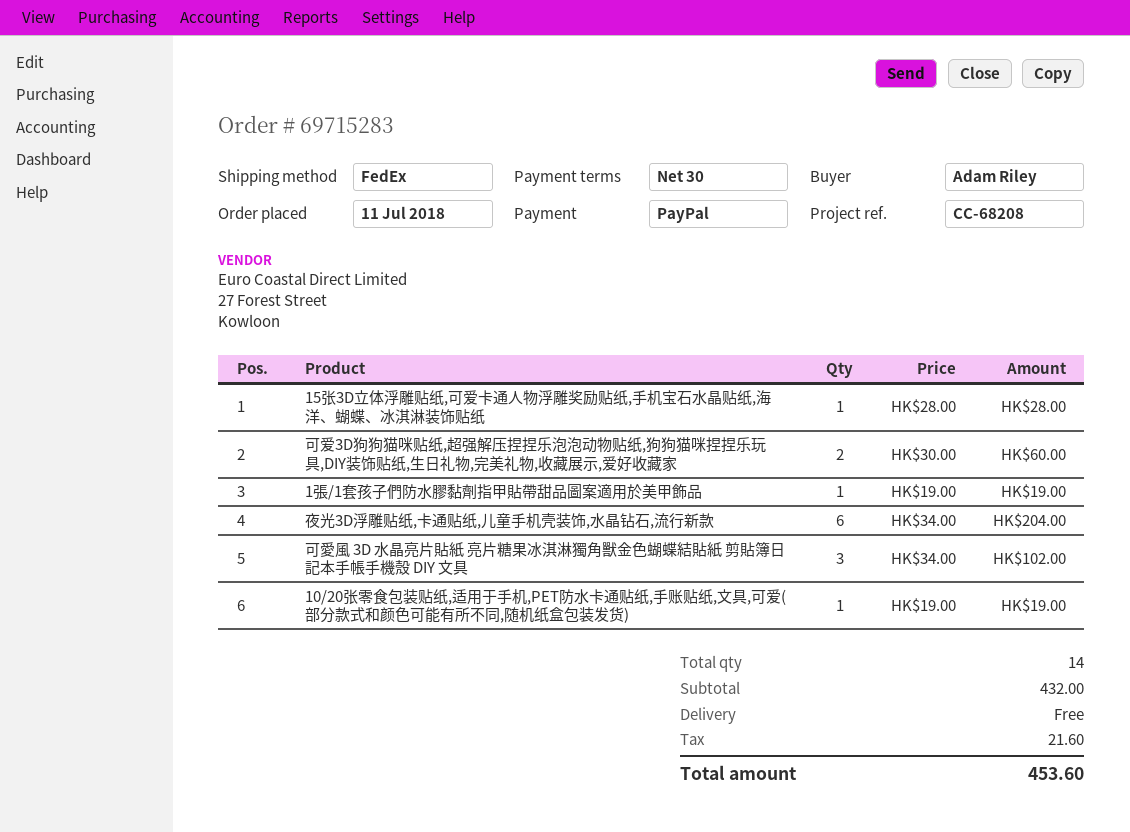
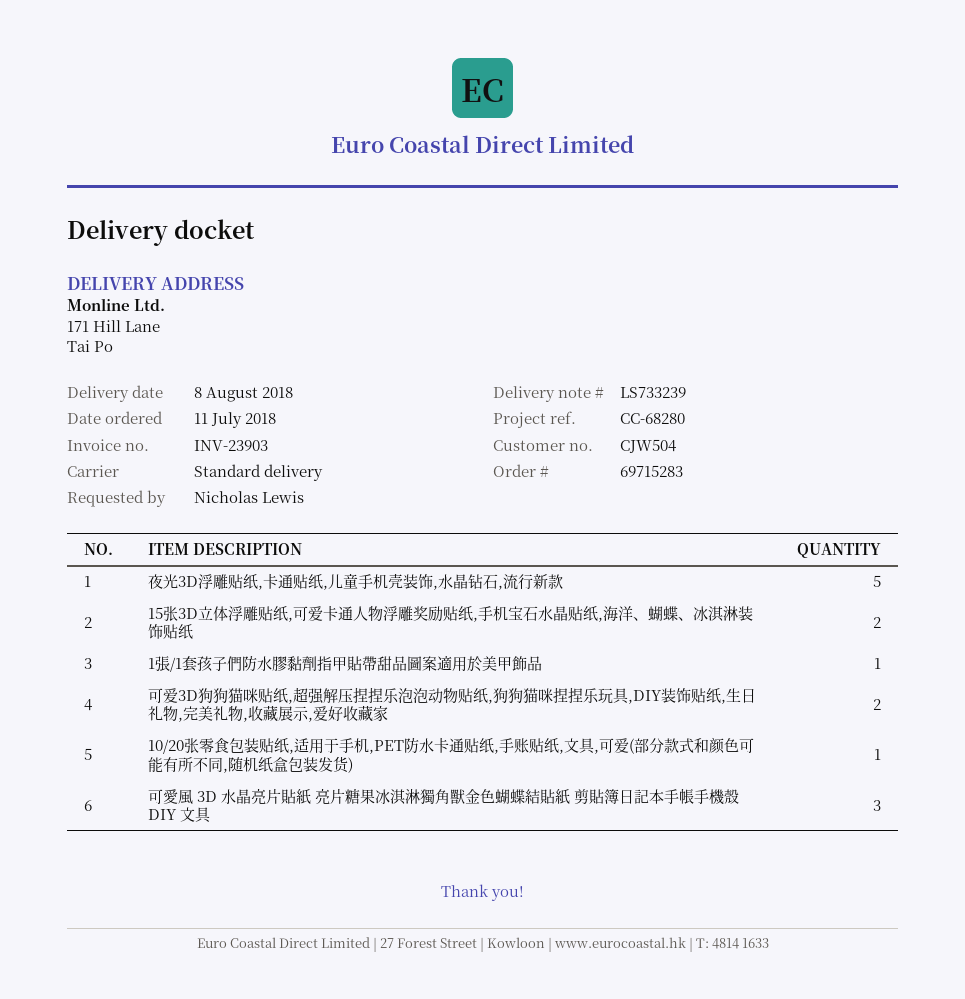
reference: CC-68208 -> CC-68280
ordered by: Adam Riley -> Nicholas Lewis
shipping method: FedEx -> standard
15张3D立体浮雕贴纸,可爱卡通人物浮雕奖励贴纸,手机宝石水晶贴纸,海洋、蝴蝶、冰淇淋装饰贴纸: 1 -> 2
夜光3D浮雕贴纸,卡通贴纸,儿童手机壳装饰,水晶钻石,流行新款: 6 -> 5

